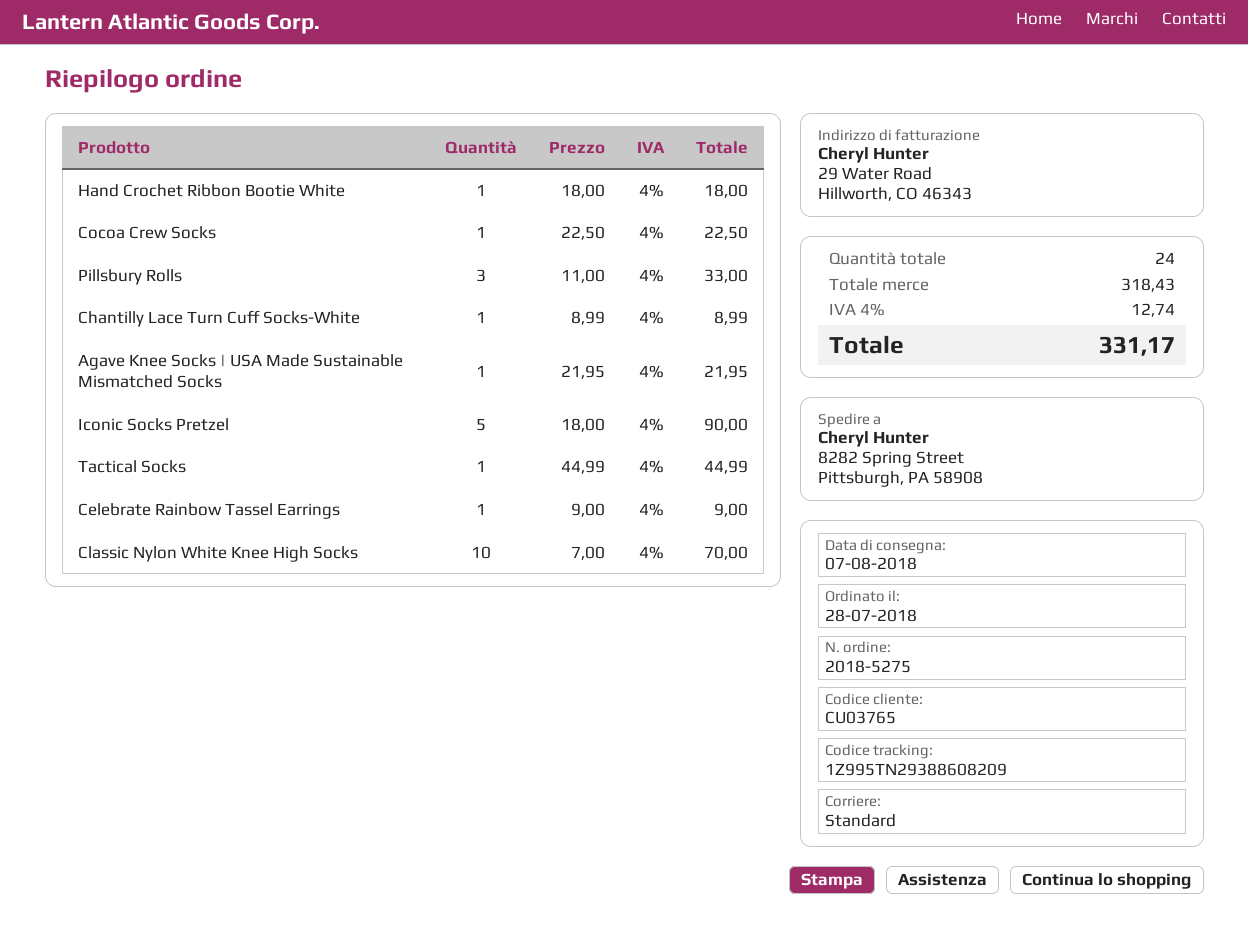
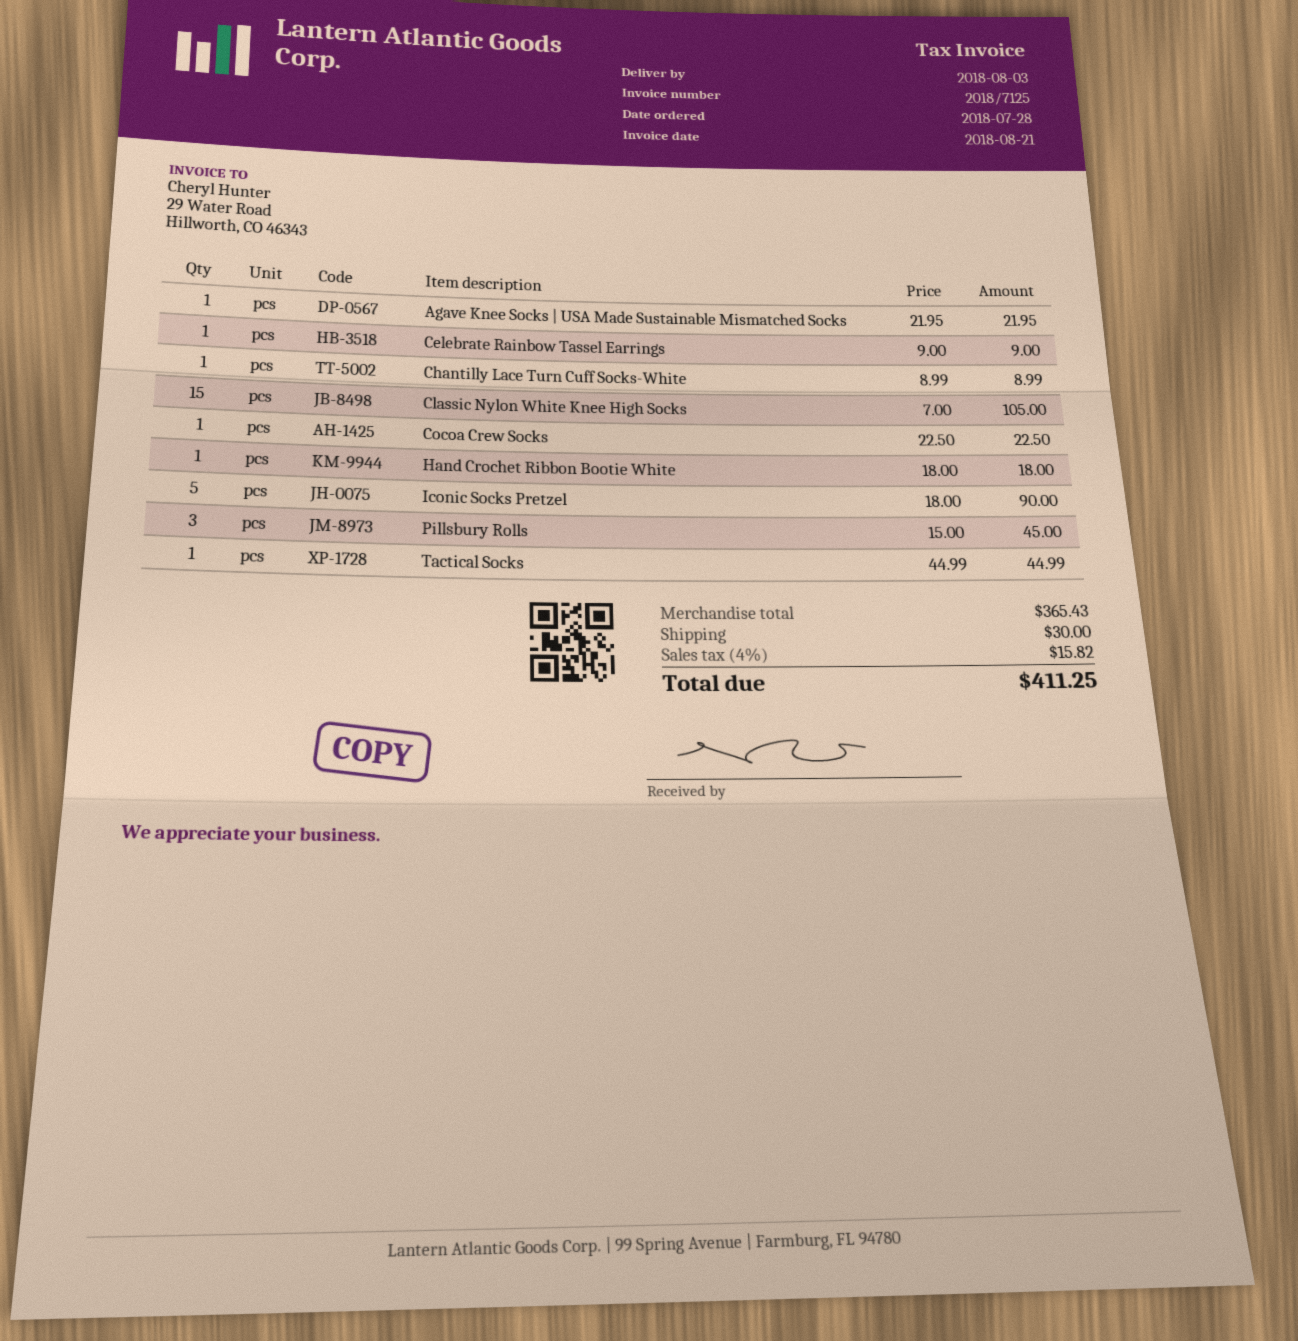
delivery date: 2018-08-07 -> 2018-08-03
Pillsbury Rolls: 3 x 11.00 = 33.00 -> 3 x 15.00 = 45.00
Classic Nylon White Knee High Socks: 10 x 7.00 = 70.00 -> 15 x 7.00 = 105.00
subtotal: 318.43 -> 365.43
shipping: none -> 30.00
tax: 4% = 12.74 -> 4% = 15.82
total: 331.17 -> 411.25

